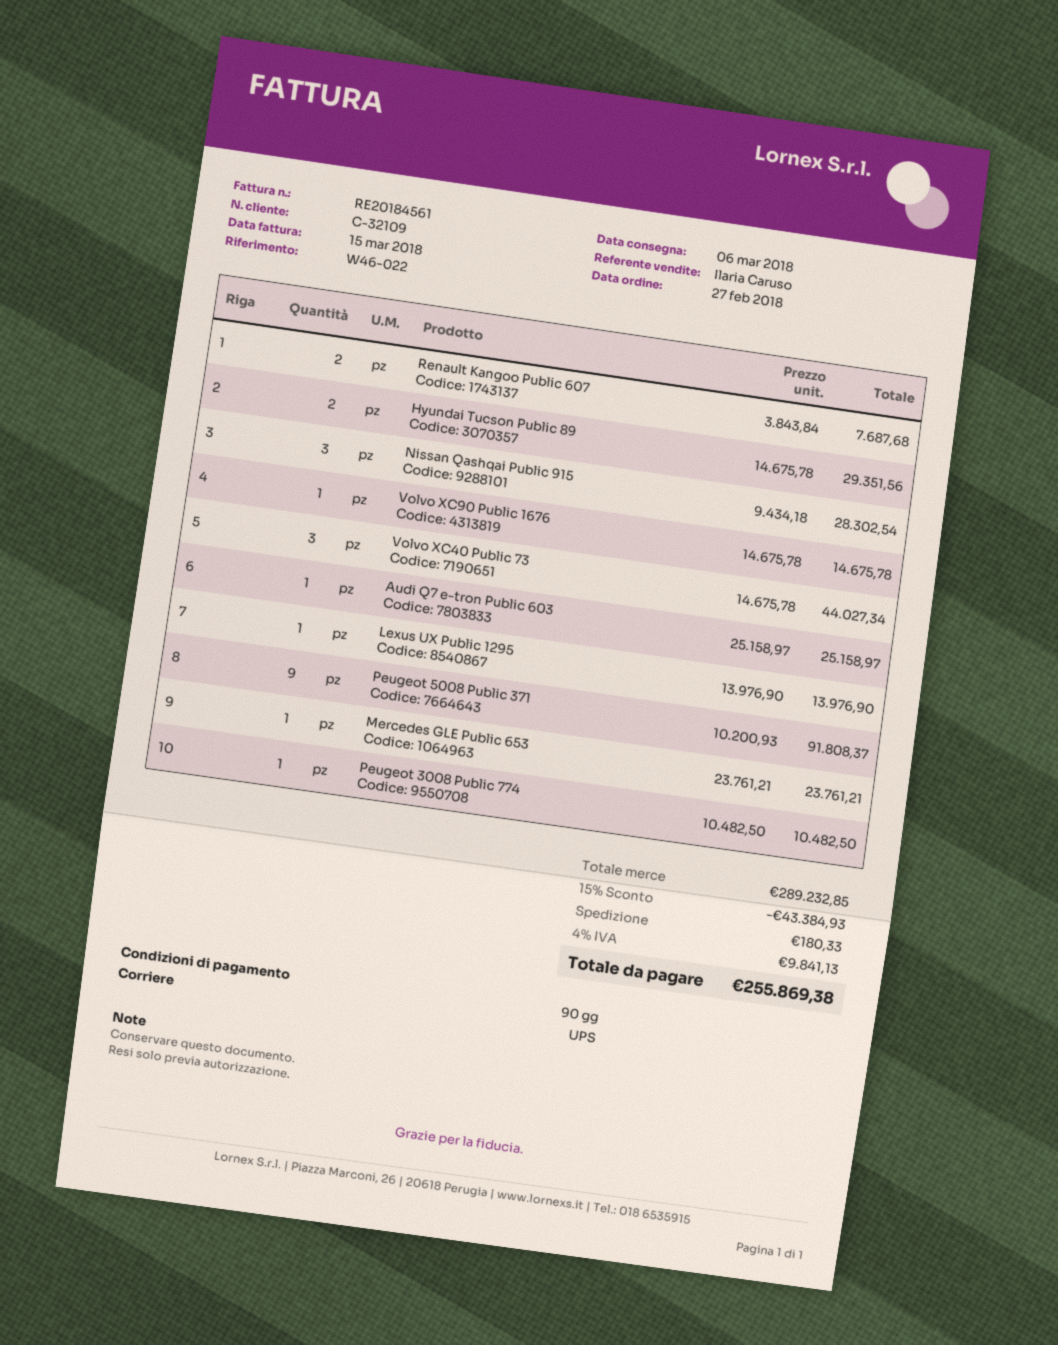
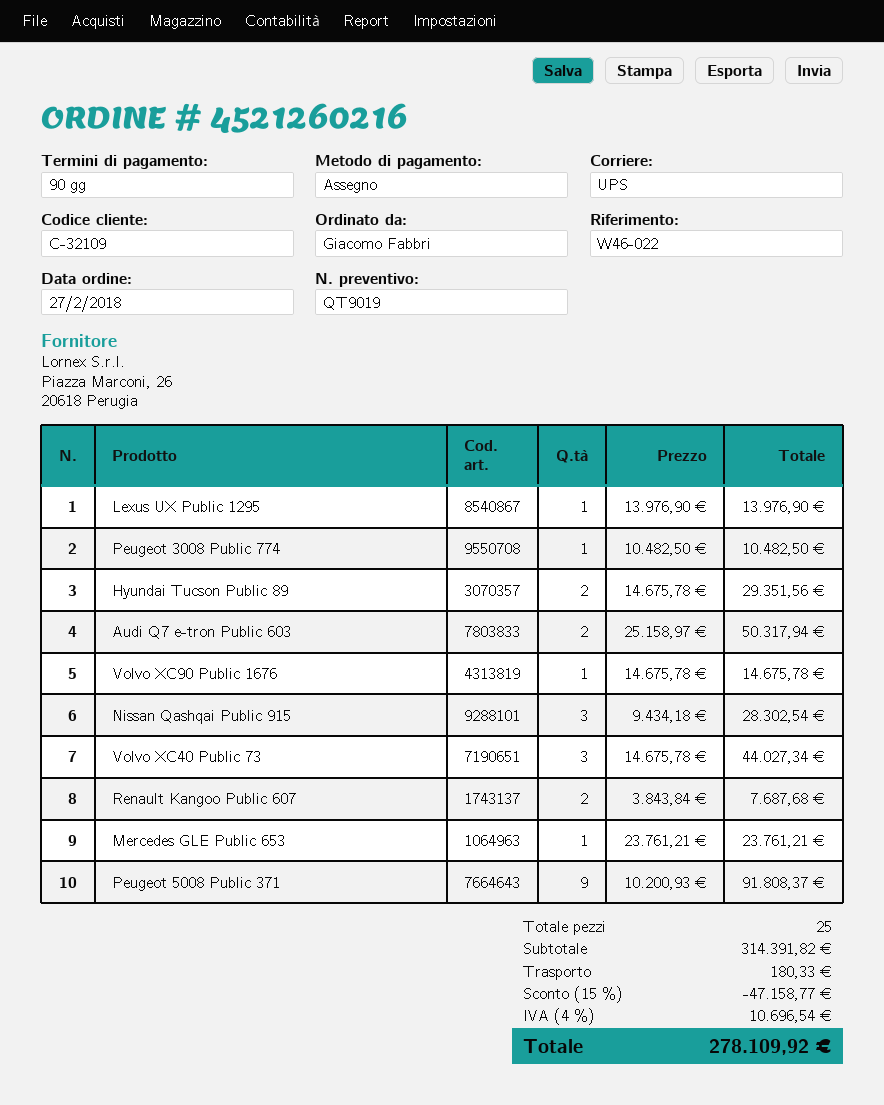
Audi Q7 e-tron Public 603: 1 x 25158.97 = 25158.97 -> 2 x 25158.97 = 50317.94
subtotal: 289232.85 -> 314391.82
discount: 15% = 43384.93 -> 15% = 47158.77
tax: 4% = 9841.13 -> 4% = 10696.54
total: 255869.38 -> 278109.92

